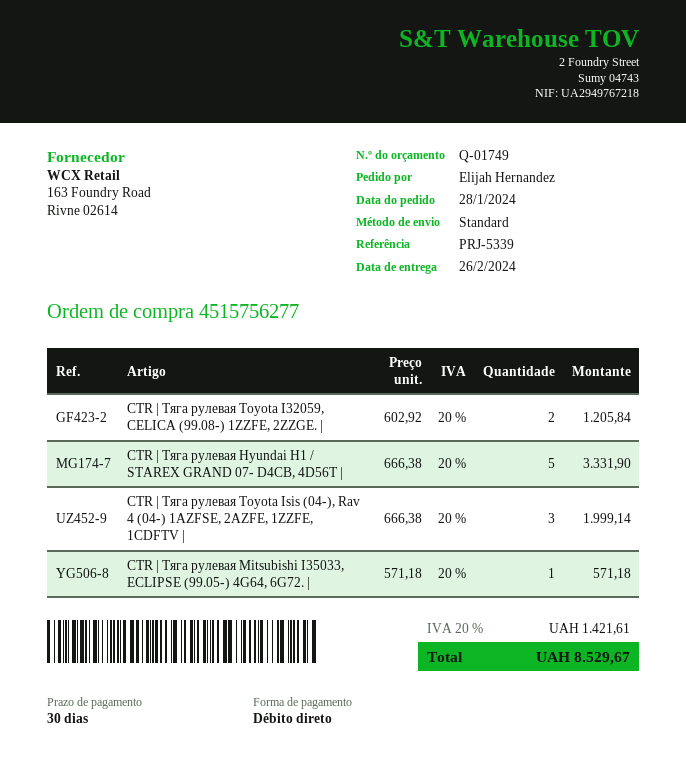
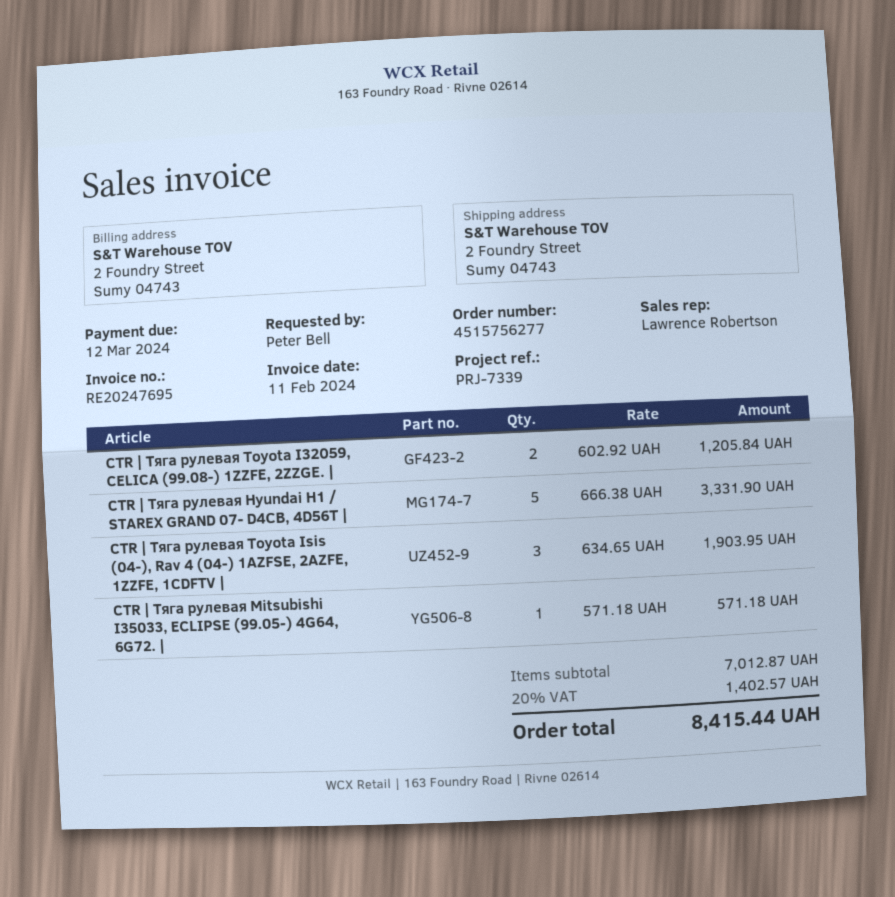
reference: PRJ-5339 -> PRJ-7339
ordered by: Elijah Hernandez -> Peter Bell
CTR | Тяга рулевая Toyota Isis (04-), Rav 4 (04-) 1AZFSE, 2AZFE, 1ZZFE, 1CDFTV |: 3 x 666.38 = 1999.14 -> 3 x 634.65 = 1903.95
tax: 20% = 1421.61 -> 20% = 1402.57
total: 8529.67 -> 8415.44

